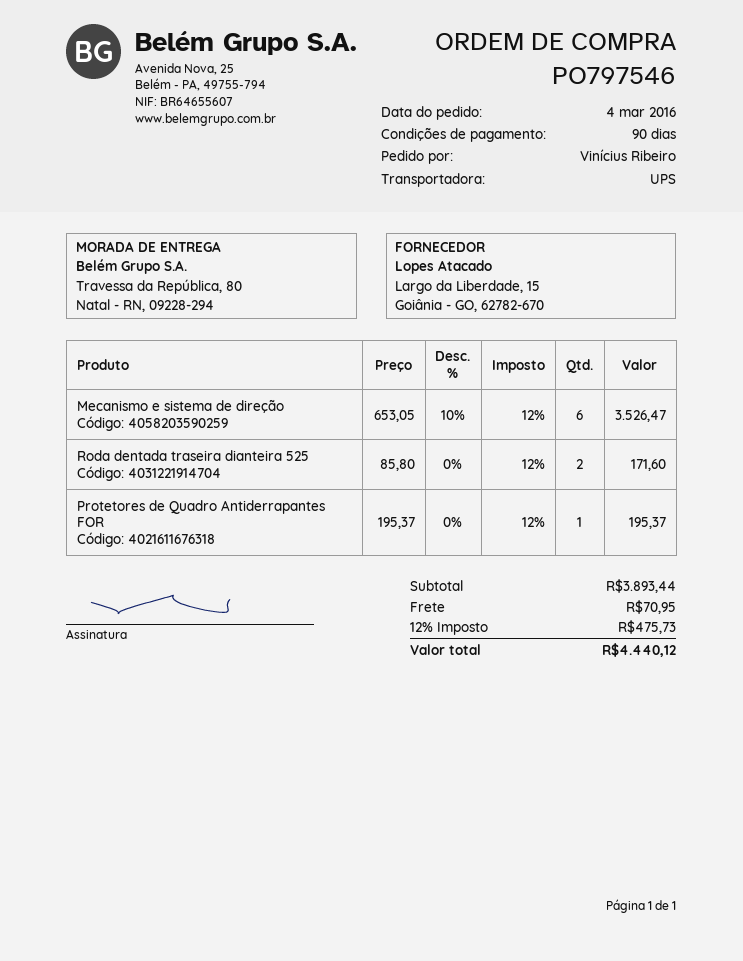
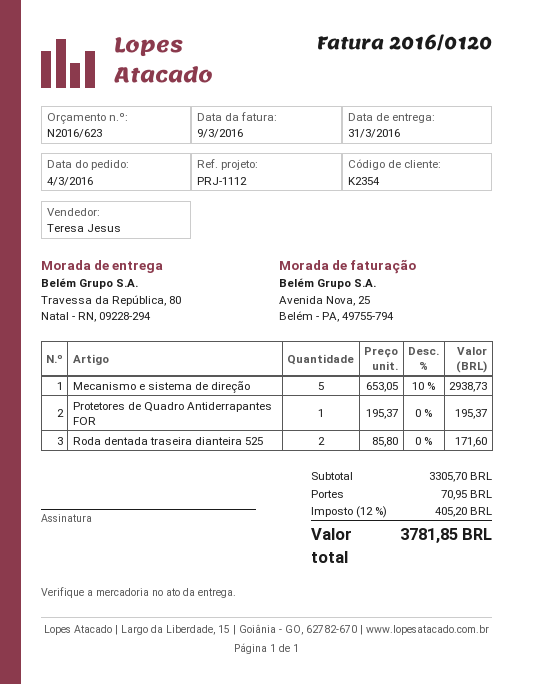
Mecanismo e sistema de direção: 6 x 653.05 - 10% = 3526.47 -> 5 x 653.05 - 10% = 2938.73
subtotal: 3893.44 -> 3305.70
tax: 12% = 475.73 -> 12% = 405.20
total: 4440.12 -> 3781.85

